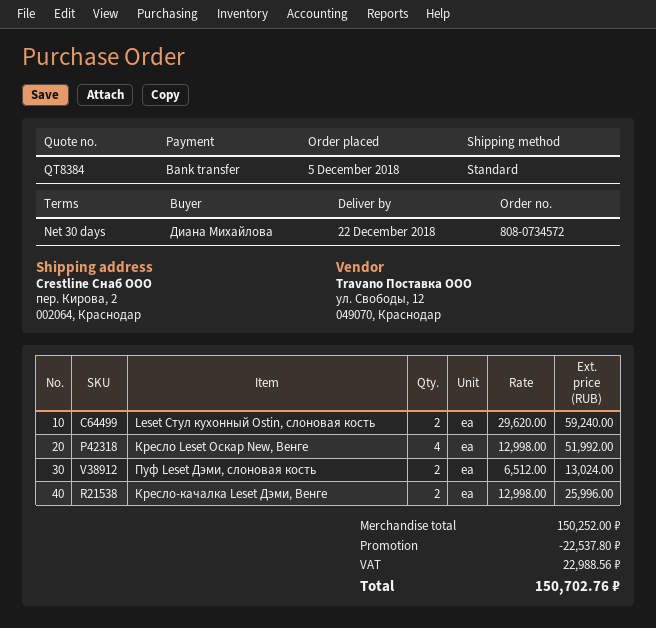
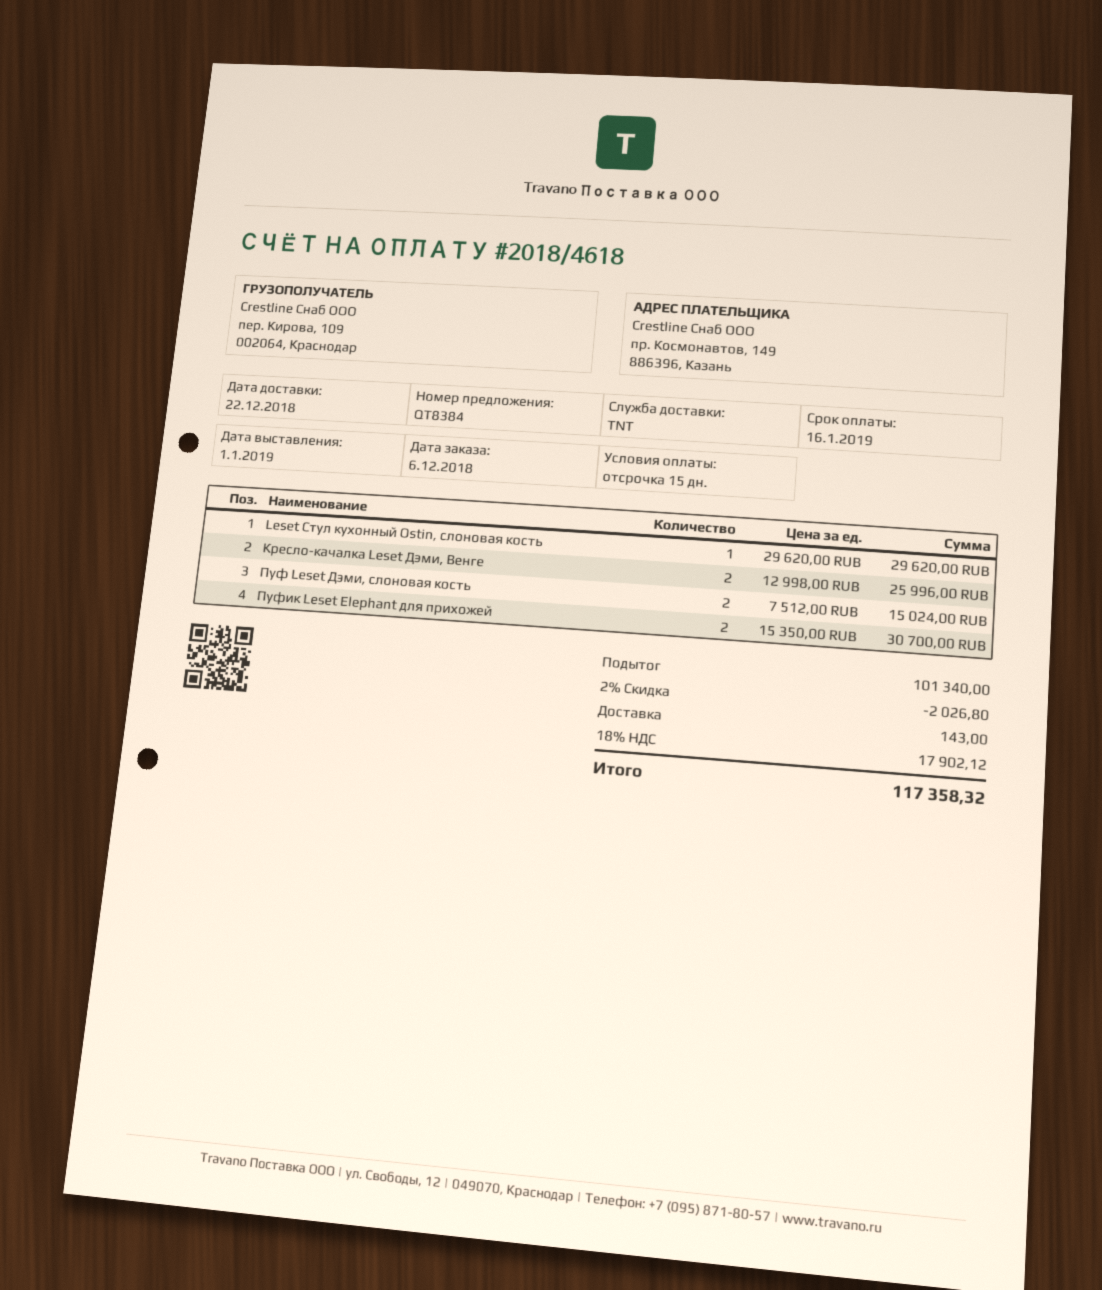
order date: 2018-12-05 -> 2018-12-06
payment terms: 30 days -> 15 days
shipping method: standard -> TNT
ship to: пер. Кирова, 2, 002064, Краснодар -> пер. Кирова, 109, 002064, Краснодар
Leset Стул кухонный Ostin, слоновая кость: 2 x 29620.00 = 59240.00 -> 1 x 29620.00 = 29620.00
Кресло Leset Оскар New, Венге: 4 x 12998.00 = 51992.00 -> none
Пуф Leset Дэми, слоновая кость: 2 x 6512.00 = 13024.00 -> 2 x 7512.00 = 15024.00
Пуфик Leset Elephant для прихожей: none -> 2 x 15350.00 = 30700.00
subtotal: 150252.00 -> 101340.00
discount: 22537.80 -> 2026.80
shipping: none -> 143.00
tax: 22988.56 -> 17902.12
total: 150702.76 -> 117358.32

